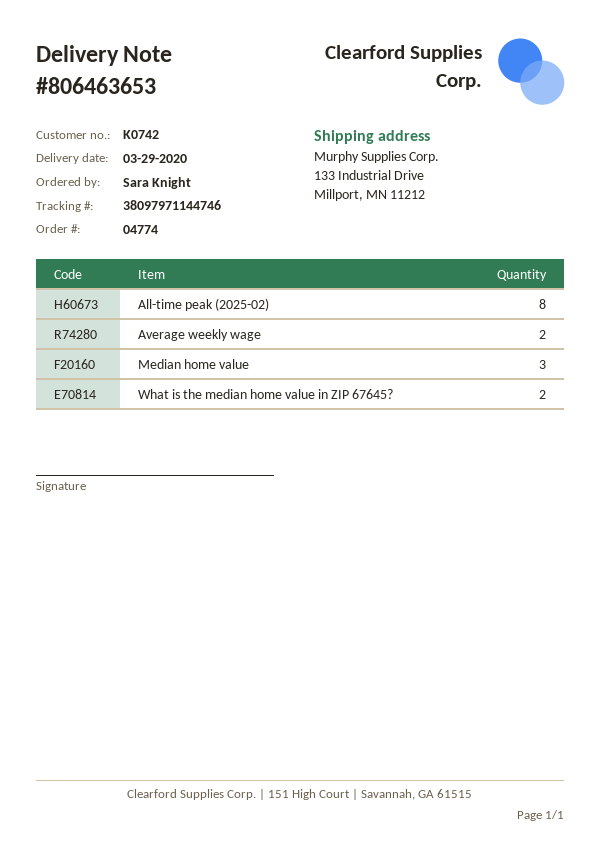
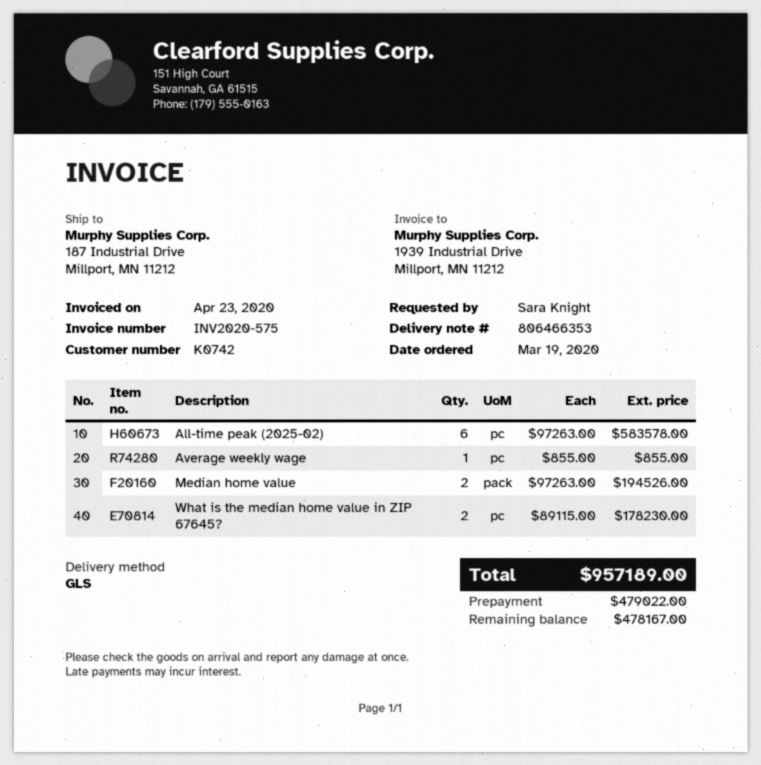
delivery note number: 806463653 -> 806466353
ship to: 133 Industrial Drive, Millport, MN 11212 -> 187 Industrial Drive, Millport, MN 11212
All-time peak (2025-02): 8 -> 6
Average weekly wage: 2 -> 1
Median home value: 3 -> 2

